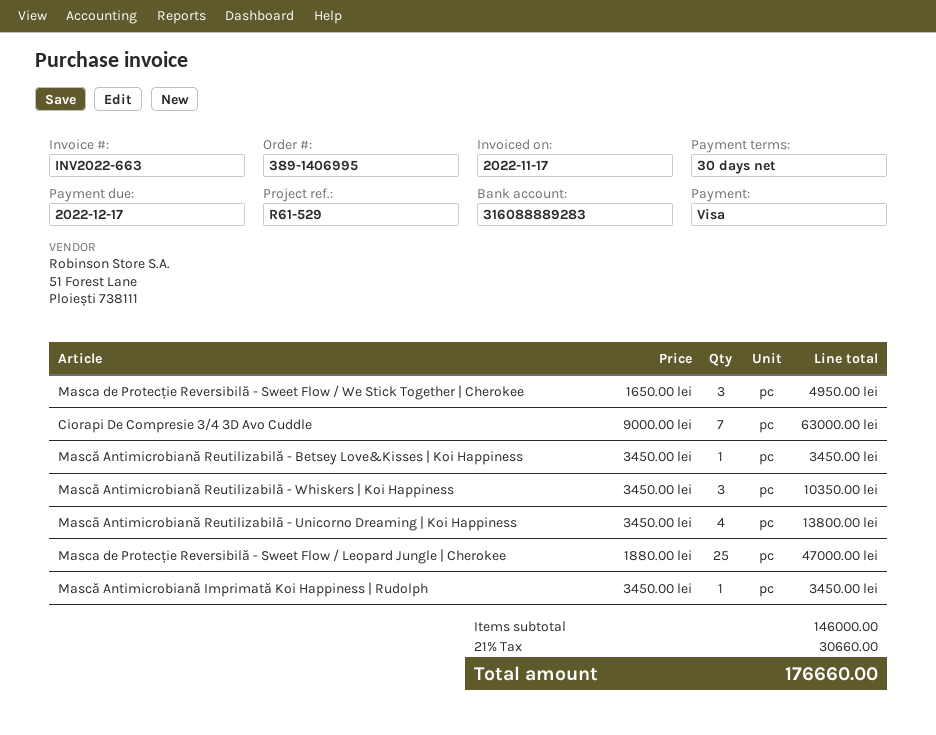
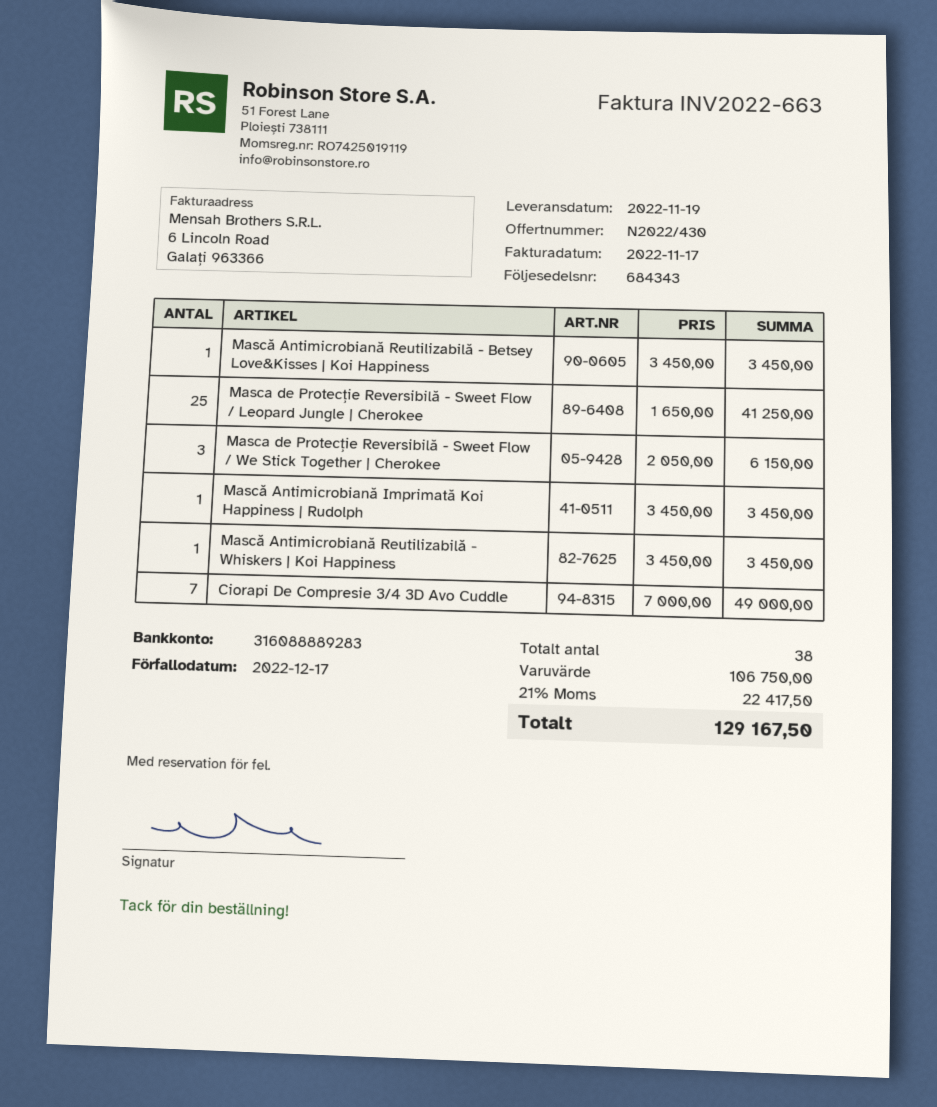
Masca de Protecție Reversibilă - Sweet Flow / We Stick Together | Cherokee: 3 x 1650.00 = 4950.00 -> 3 x 2050.00 = 6150.00
Ciorapi De Compresie 3/4 3D Avo Cuddle: 7 x 9000.00 = 63000.00 -> 7 x 7000.00 = 49000.00
Mască Antimicrobiană Reutilizabilă - Whiskers | Koi Happiness: 3 x 3450.00 = 10350.00 -> 1 x 3450.00 = 3450.00
Mască Antimicrobiană Reutilizabilă - Unicorno Dreaming | Koi Happiness: 4 x 3450.00 = 13800.00 -> none
Masca de Protecție Reversibilă - Sweet Flow / Leopard Jungle | Cherokee: 25 x 1880.00 = 47000.00 -> 25 x 1650.00 = 41250.00
subtotal: 146000.00 -> 106750.00
tax: 21% = 30660.00 -> 21% = 22417.50
total: 176660.00 -> 129167.50

